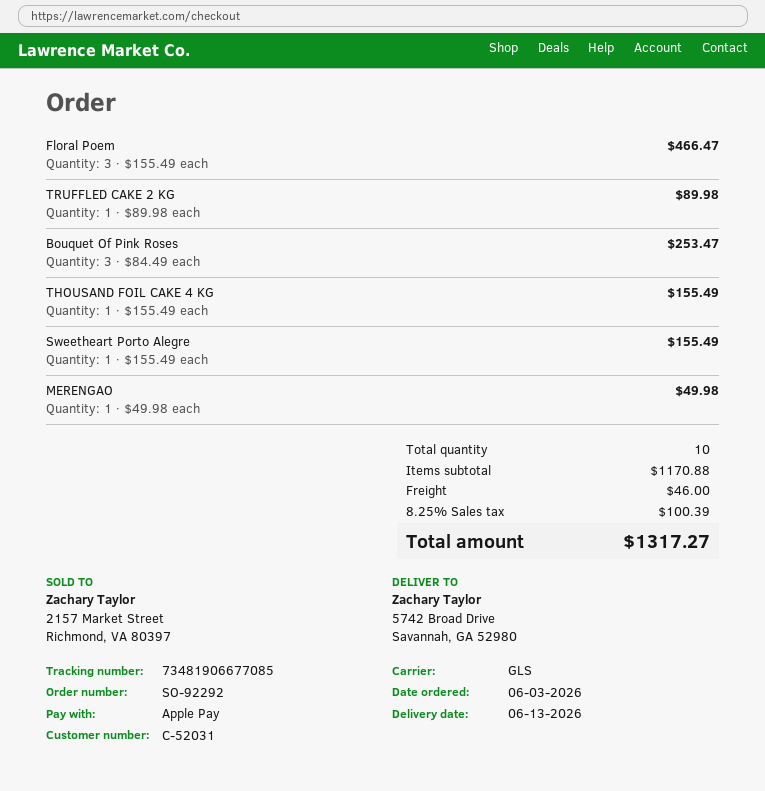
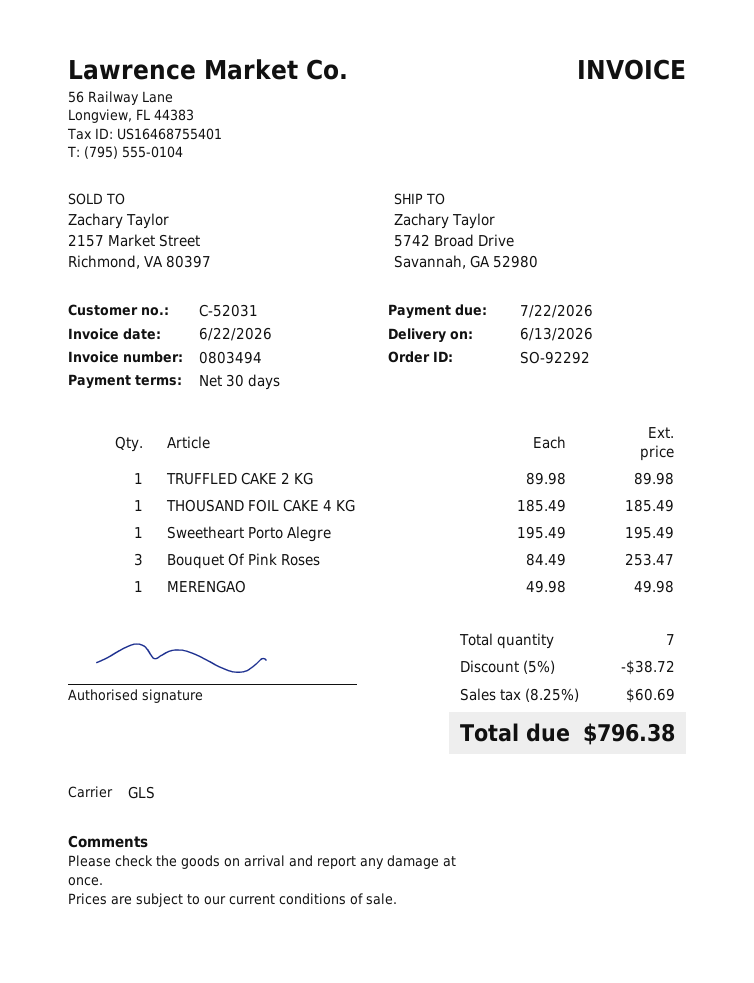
Floral Poem: 3 x 155.49 = 466.47 -> none
THOUSAND FOIL CAKE 4 KG: 1 x 155.49 = 155.49 -> 1 x 185.49 = 185.49
Sweetheart Porto Alegre: 1 x 155.49 = 155.49 -> 1 x 195.49 = 195.49
total quantity: 10 -> 7
discount: none -> 5% = 38.72
shipping: 46.00 -> none
tax: 8.25% = 100.39 -> 8.25% = 60.69
total: 1317.27 -> 796.38

